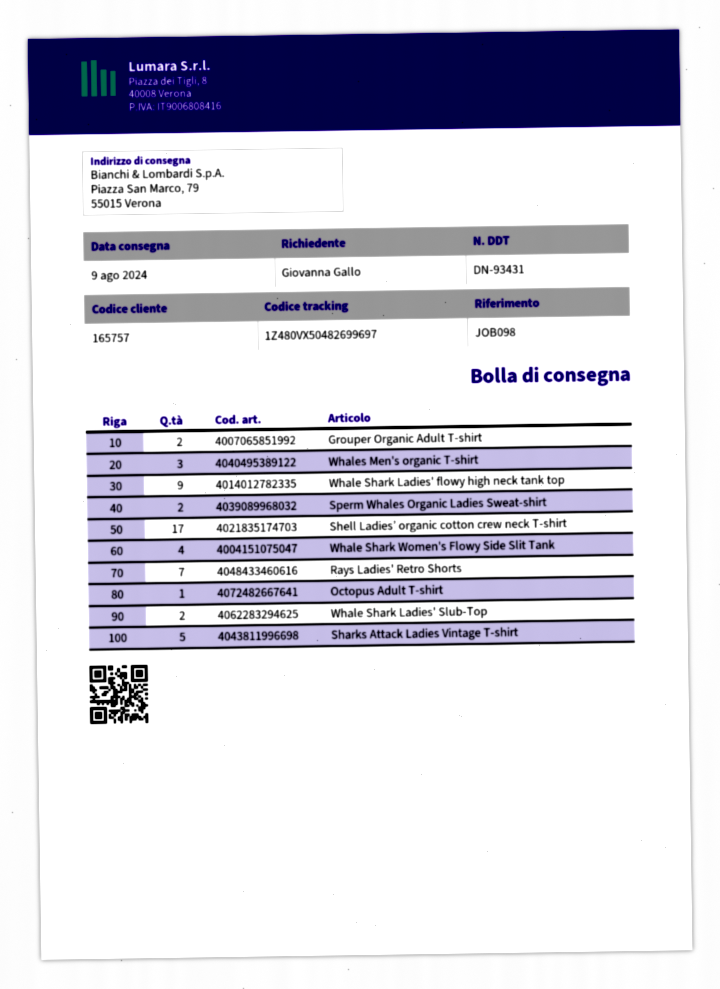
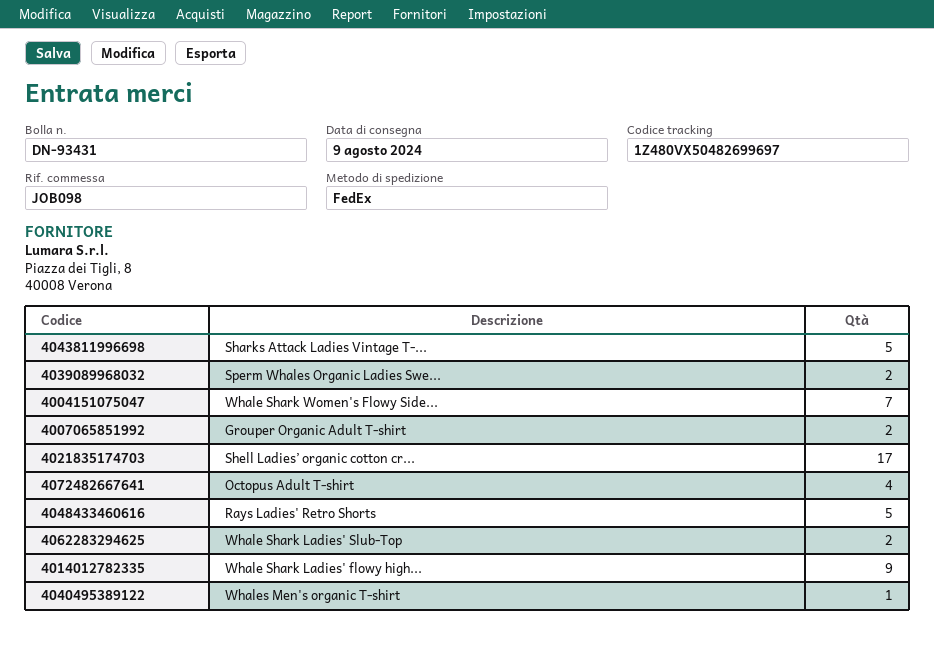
Whales Men's organic T-shirt: 3 -> 1
Whale Shark Women's Flowy Side Slit Tank: 4 -> 7
Rays Ladies' Retro Shorts: 7 -> 5
Octopus Adult T-shirt: 1 -> 4

